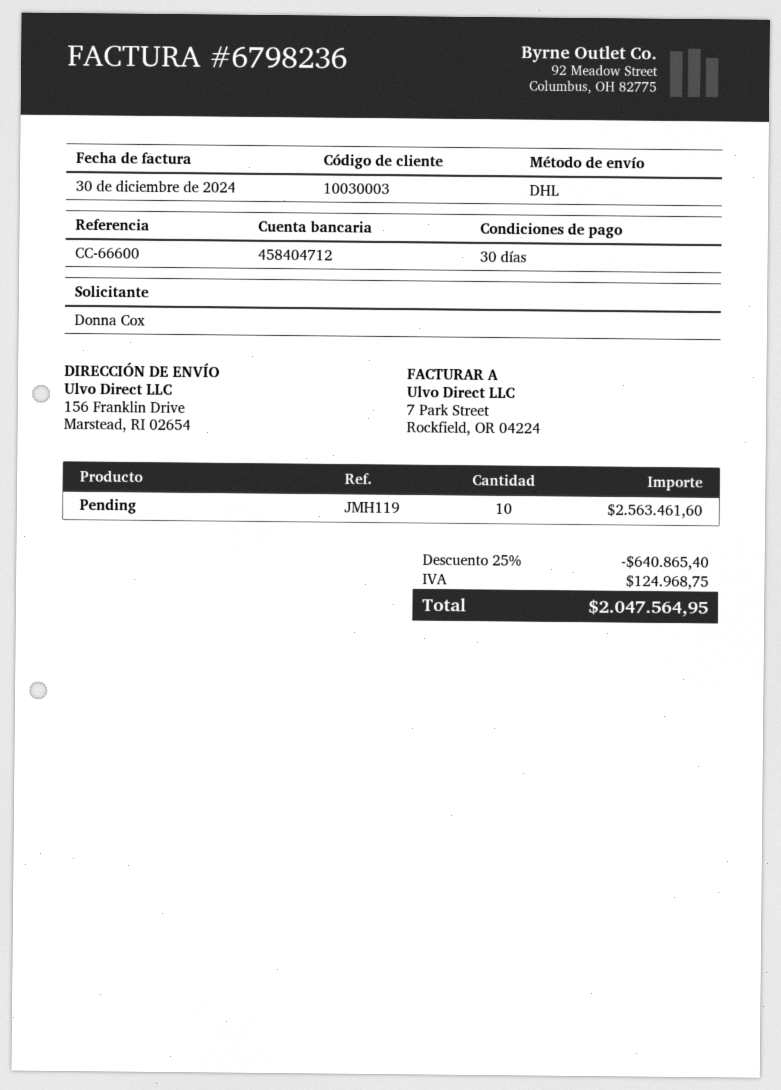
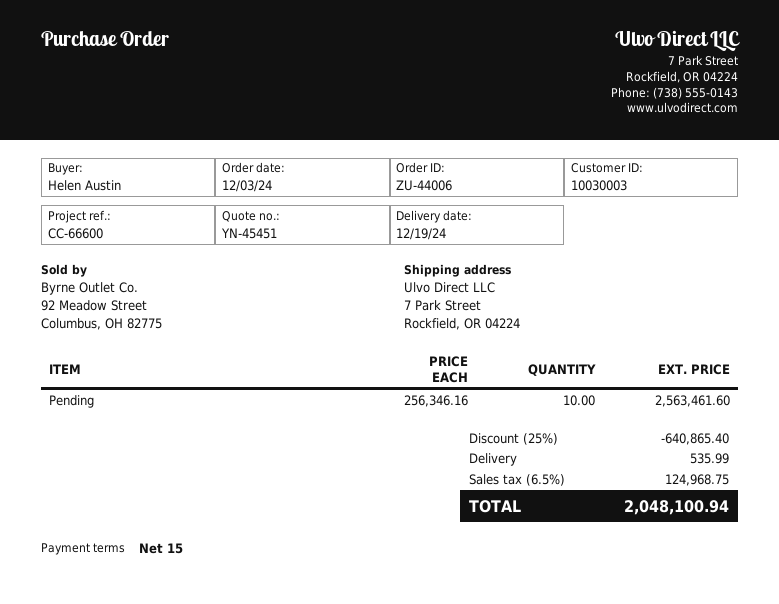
payment terms: 30 days -> 15 days
ordered by: Donna Cox -> Helen Austin
ship to: 156 Franklin Drive, Marstead, RI 02654 -> 7 Park Street, Rockfield, OR 04224
shipping: none -> 535.99
total: 2047564.95 -> 2048100.94

